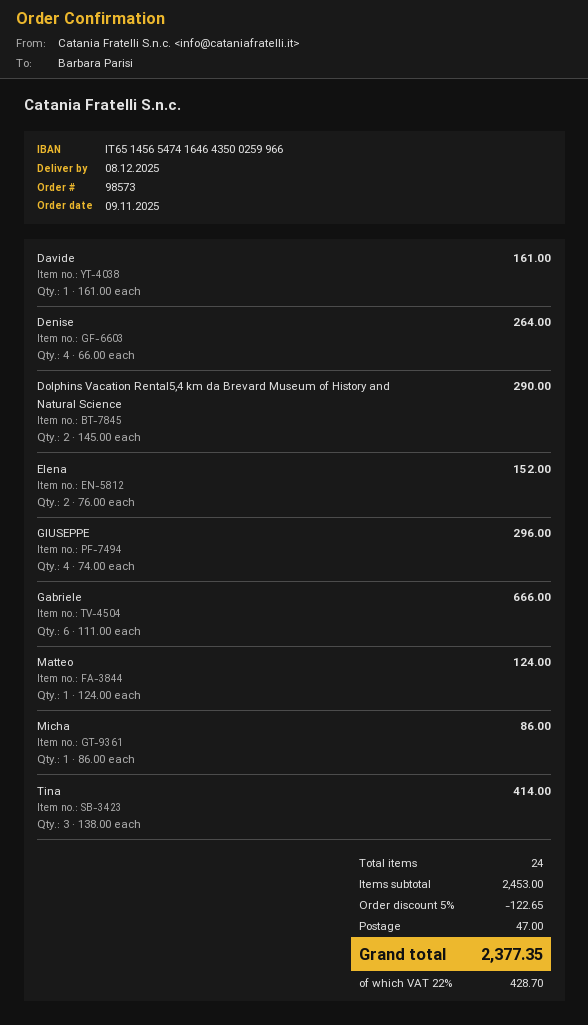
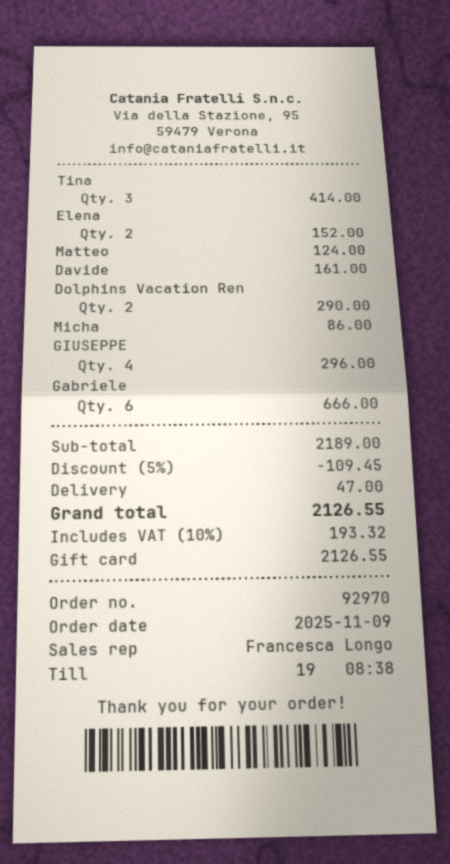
order number: 98573 -> 92970
Denise: 4 for 264.00 -> none
subtotal: 2453.00 -> 2189.00
discount: 5% = 122.65 -> 5% = 109.45
tax: 22% = 428.70 -> 10% = 193.32
total: 2377.35 -> 2126.55

